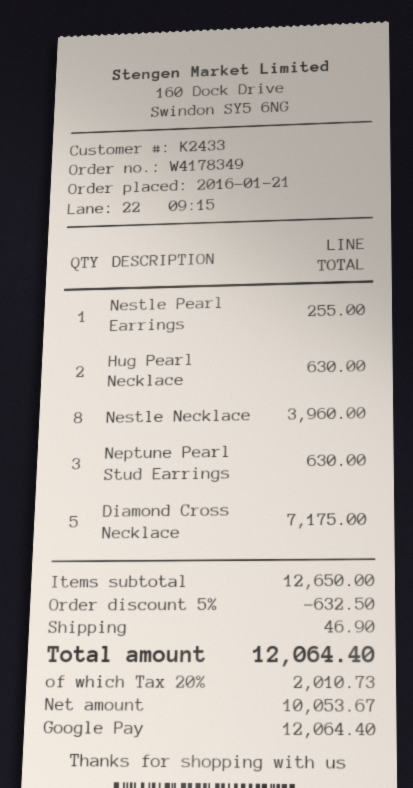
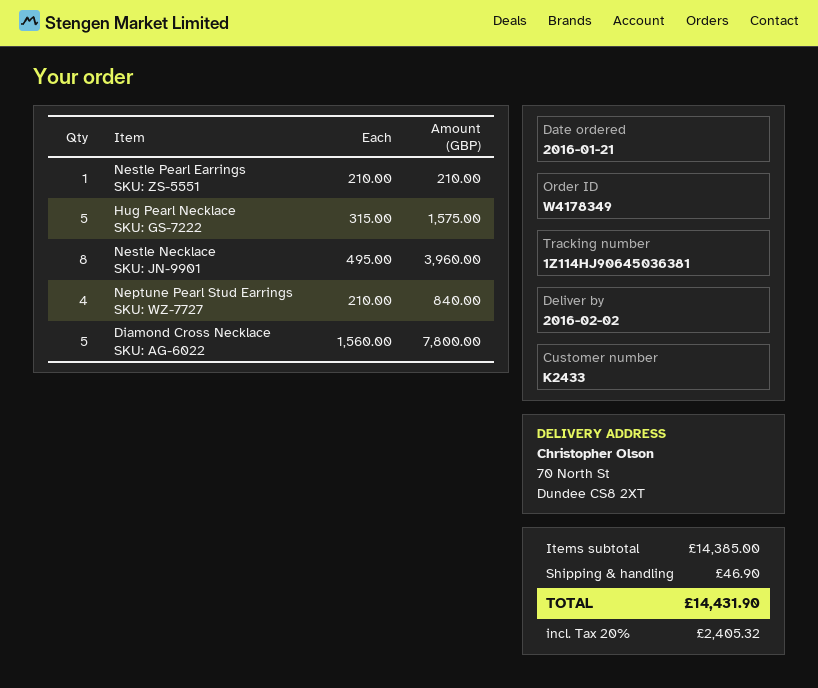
Nestle Pearl Earrings: 1 for 255.00 -> 1 for 210.00
Hug Pearl Necklace: 2 for 630.00 -> 5 for 1575.00
Neptune Pearl Stud Earrings: 3 for 630.00 -> 4 for 840.00
Diamond Cross Necklace: 5 for 7175.00 -> 5 for 7800.00
subtotal: 12650.00 -> 14385.00
discount: 5% = 632.50 -> none
tax: 20% = 2010.73 -> 20% = 2405.32
total: 12064.40 -> 14431.90

